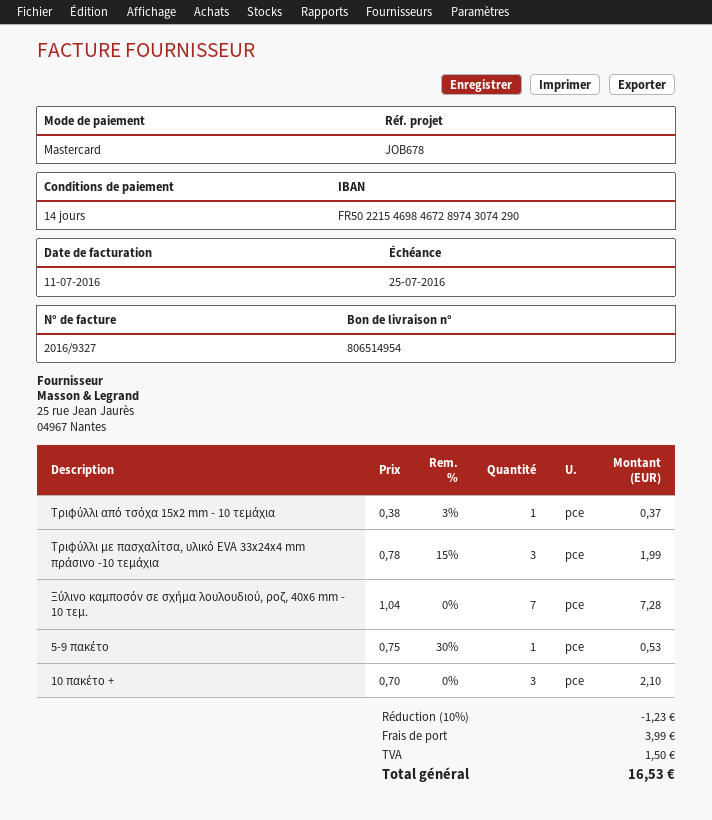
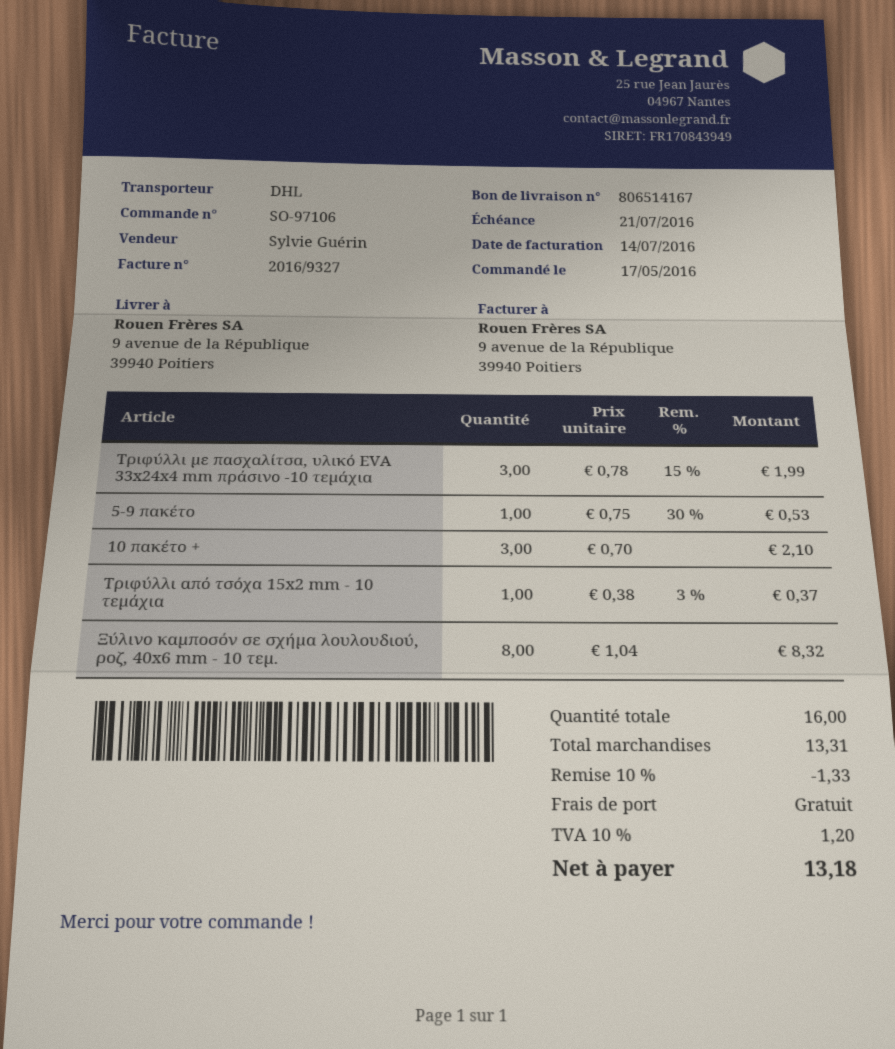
delivery note number: 806514954 -> 806514167
invoice date: 2016-07-11 -> 2016-07-14
due date: 2016-07-25 -> 2016-07-21
Ξύλινο καμποσόν σε σχήμα λουλουδιού, ροζ, 40x6 mm - 10 τεμ.: 7 x 1.04 = 7.28 -> 8 x 1.04 = 8.32
discount: 10% = 1.23 -> 10% = 1.33
shipping: 3.99 -> 0.00
tax: 1.50 -> 1.20
total: 16.53 -> 13.18

